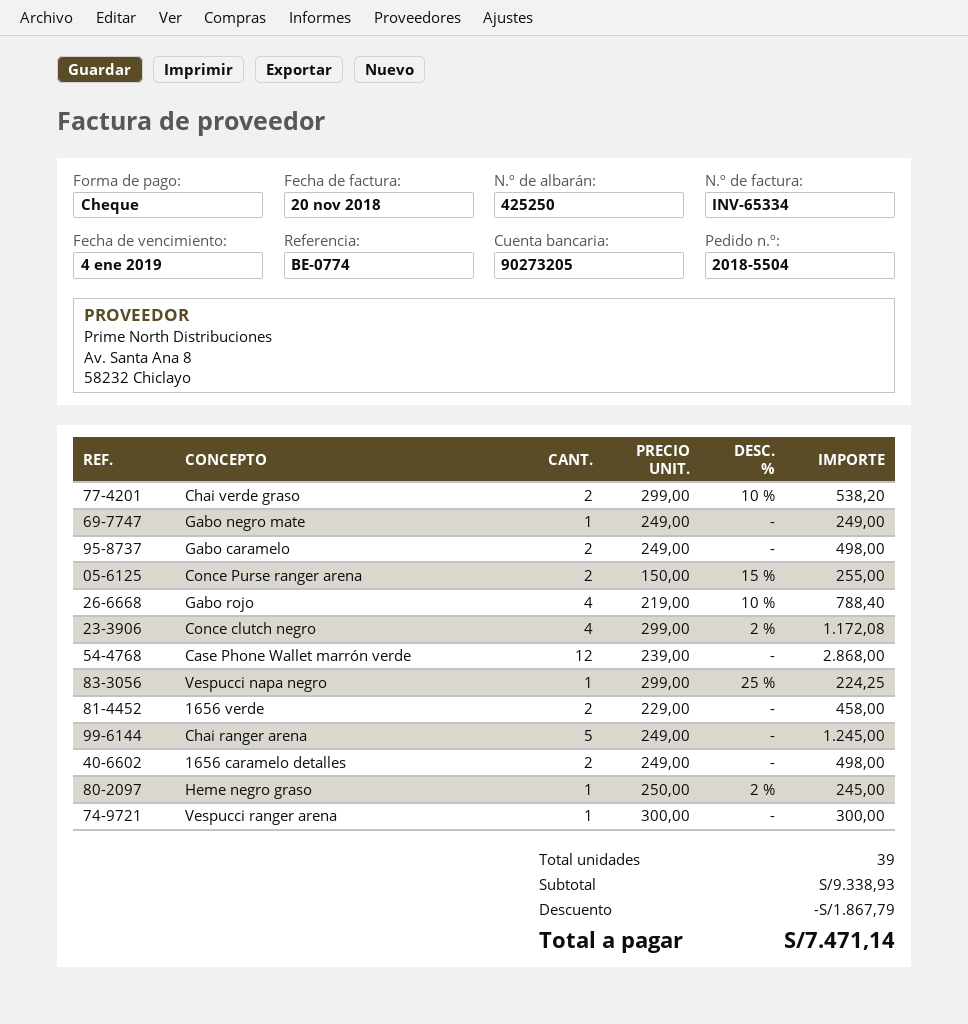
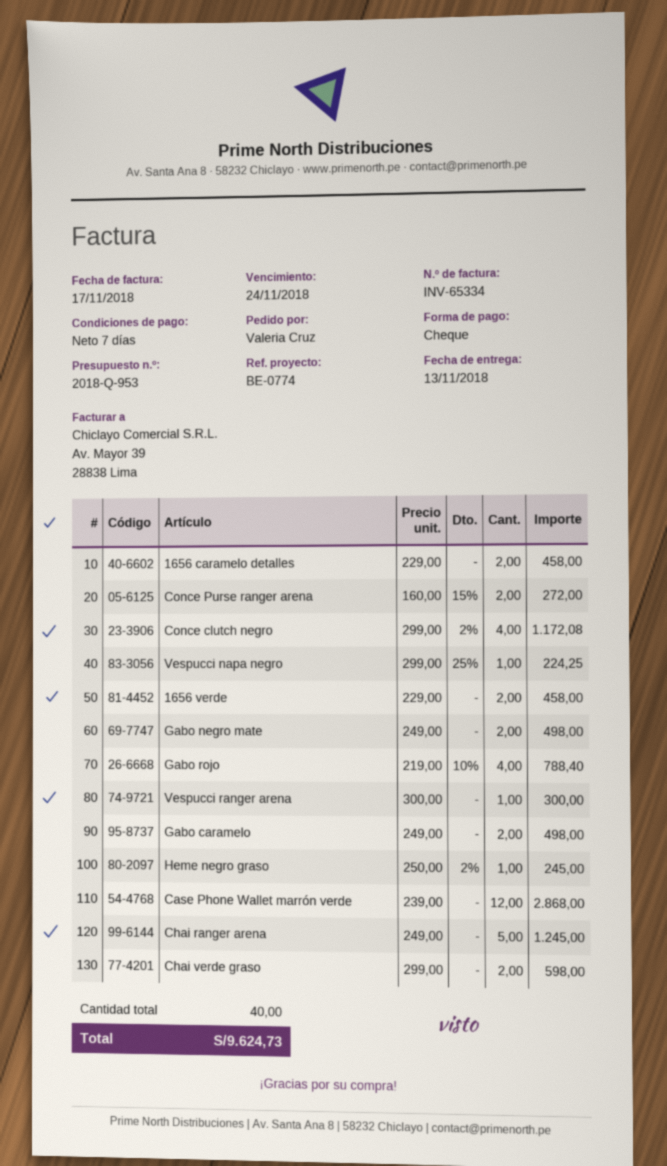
invoice date: 2018-11-20 -> 2018-11-17
due date: 2019-01-04 -> 2018-11-24
Chai verde graso: 2 x 299.00 - 10% = 538.20 -> 2 x 299.00 = 598.00
Gabo negro mate: 1 x 249.00 = 249.00 -> 2 x 249.00 = 498.00
Conce Purse ranger arena: 2 x 150.00 - 15% = 255.00 -> 2 x 160.00 - 15% = 272.00
1656 caramelo detalles: 2 x 249.00 = 498.00 -> 2 x 229.00 = 458.00
total quantity: 39 -> 40
discount: 1867.79 -> none
total: 7471.14 -> 9624.73

